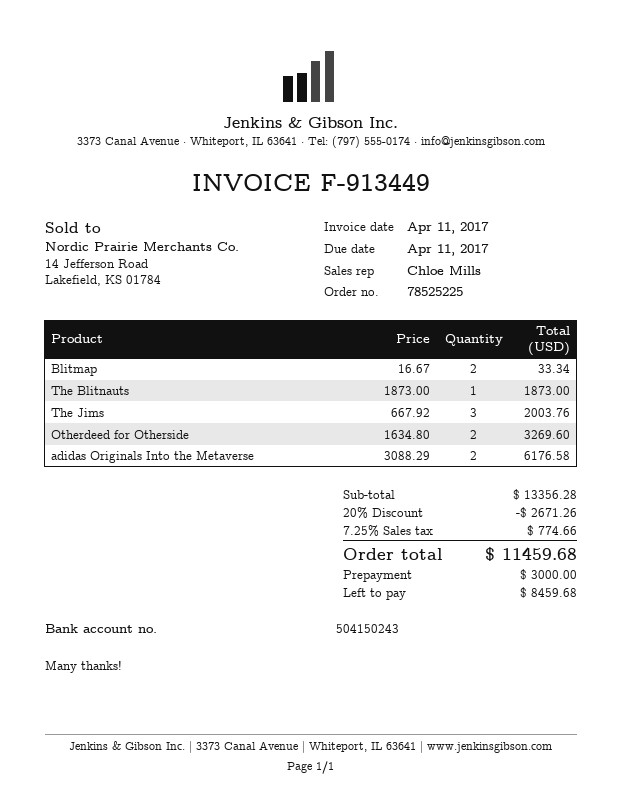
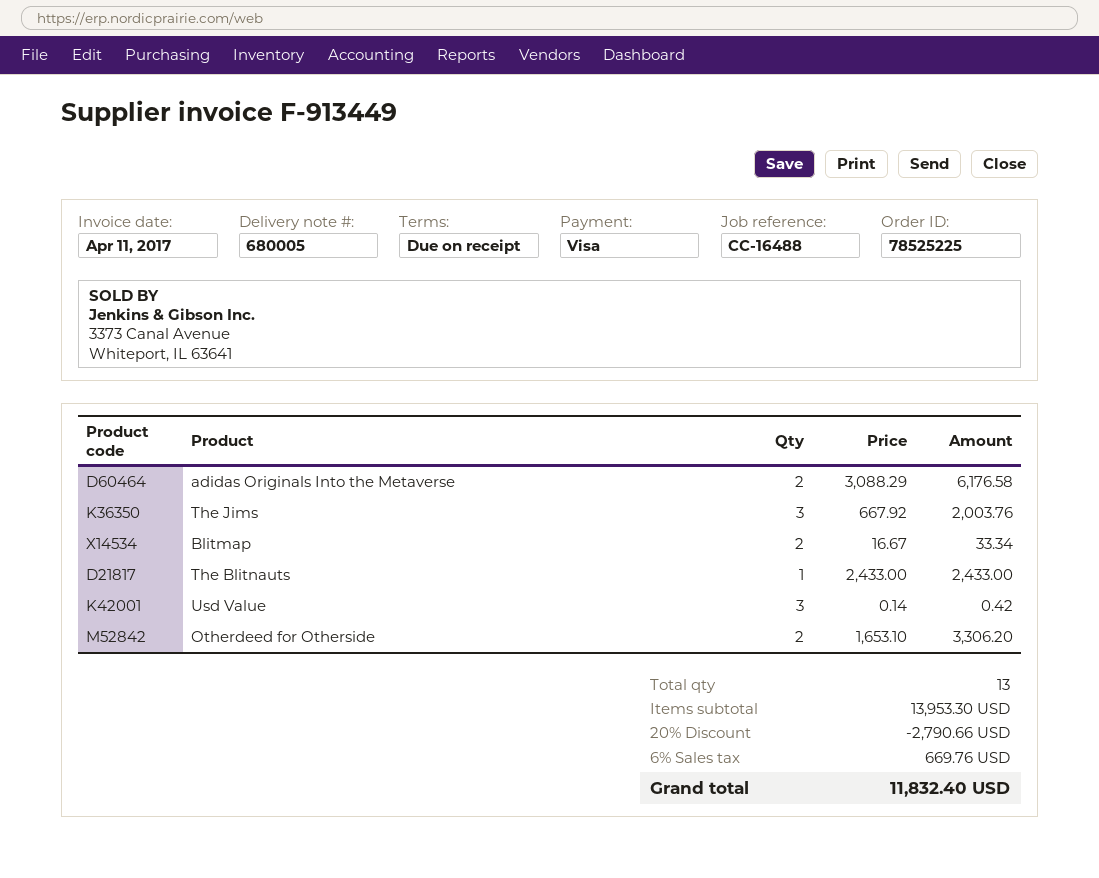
The Blitnauts: 1 x 1873.00 = 1873.00 -> 1 x 2433.00 = 2433.00
Otherdeed for Otherside: 2 x 1634.80 = 3269.60 -> 2 x 1653.10 = 3306.20
Usd Value: none -> 3 x 0.14 = 0.42
subtotal: 13356.28 -> 13953.30
discount: 20% = 2671.26 -> 20% = 2790.66
tax: 7.25% = 774.66 -> 6% = 669.76
total: 11459.68 -> 11832.40

